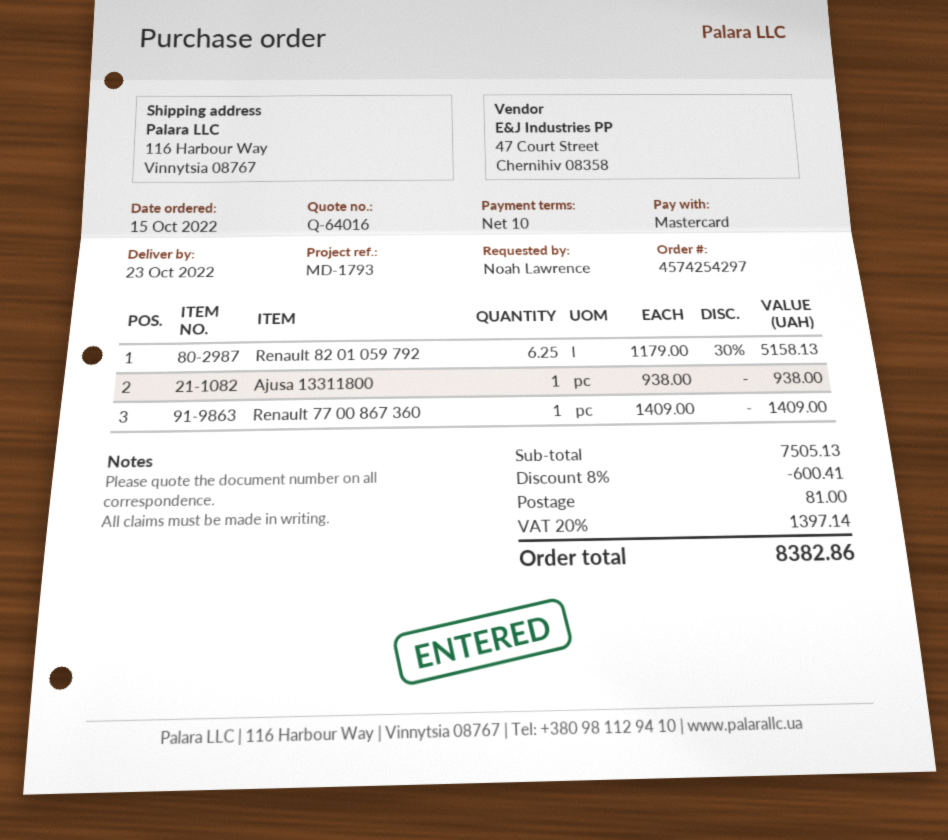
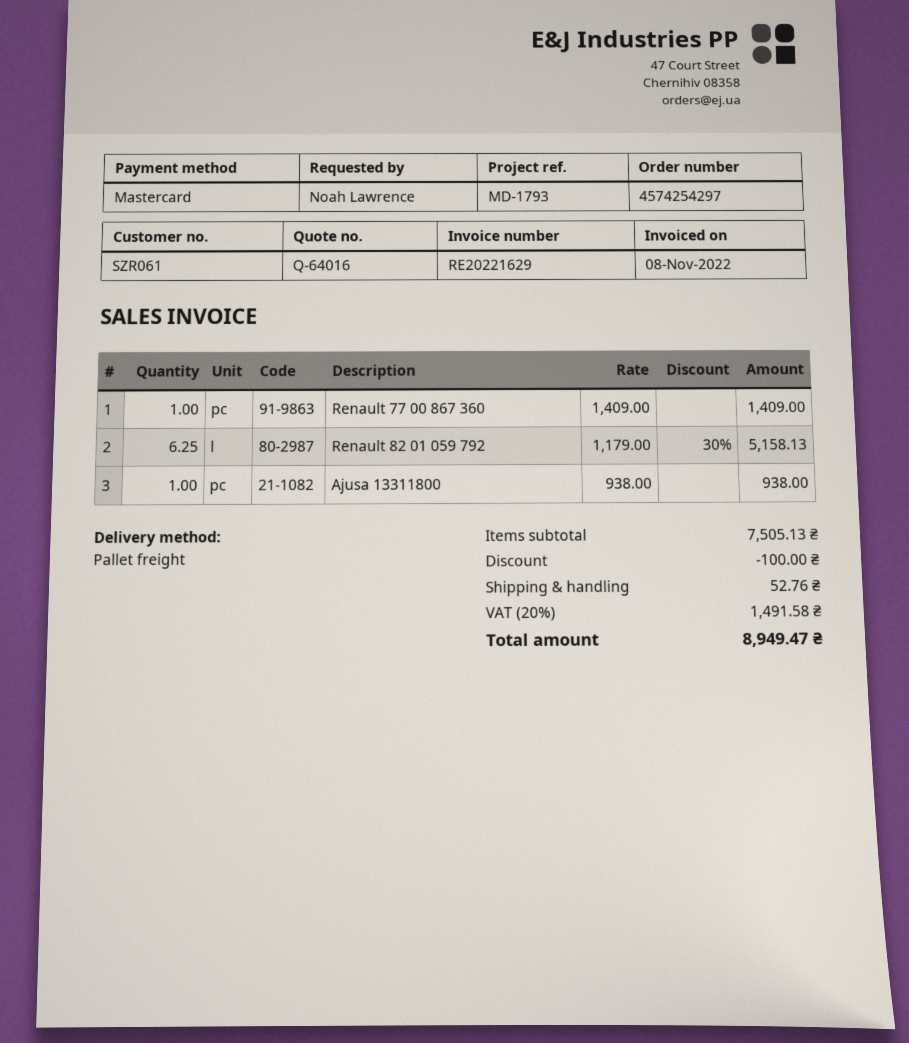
discount: 600.41 -> 100.00
shipping: 81.00 -> 52.76
tax: 20% = 1397.14 -> 20% = 1491.58
total: 8382.86 -> 8949.47

